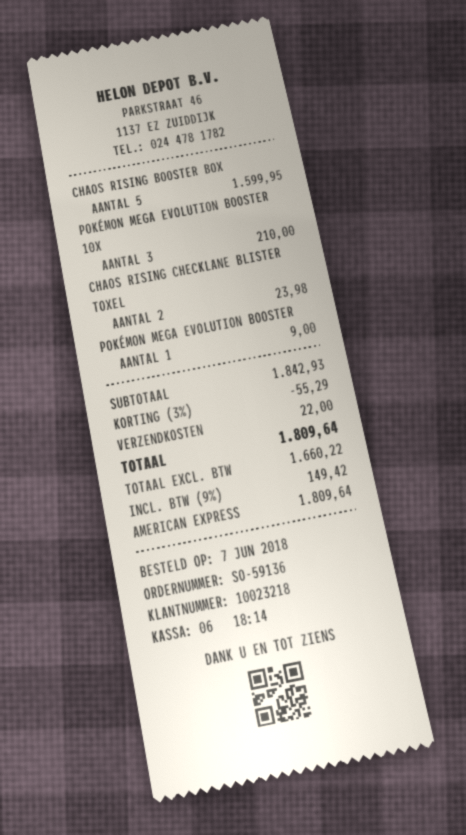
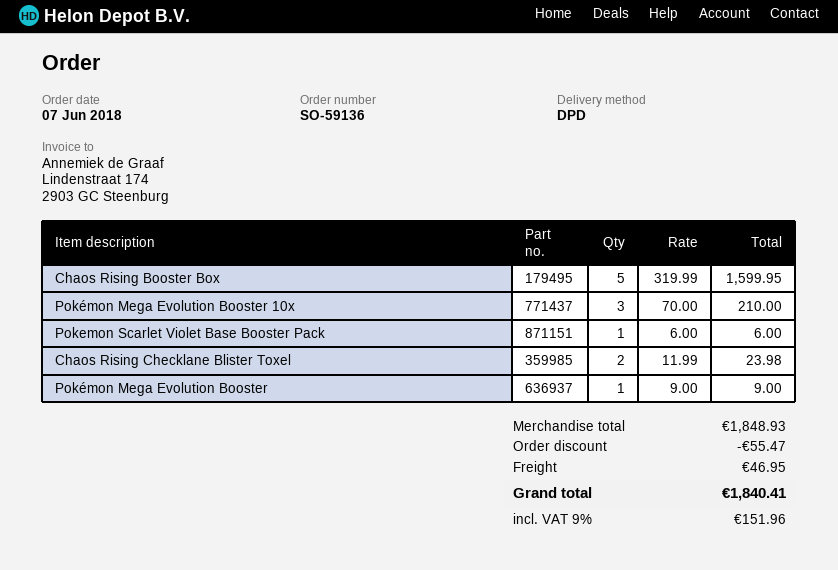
Pokemon Scarlet Violet Base Booster Pack: none -> 1 for 6.00
subtotal: 1842.93 -> 1848.93
discount: 55.29 -> 55.47
shipping: 22.00 -> 46.95
tax: 9% = 149.42 -> 9% = 151.96
total: 1809.64 -> 1840.41

